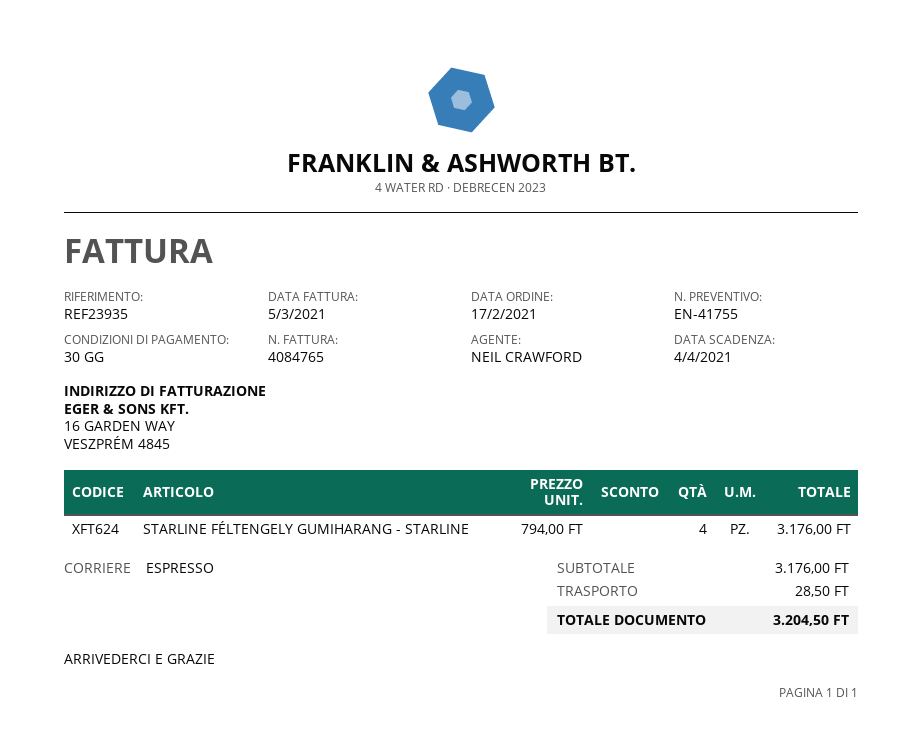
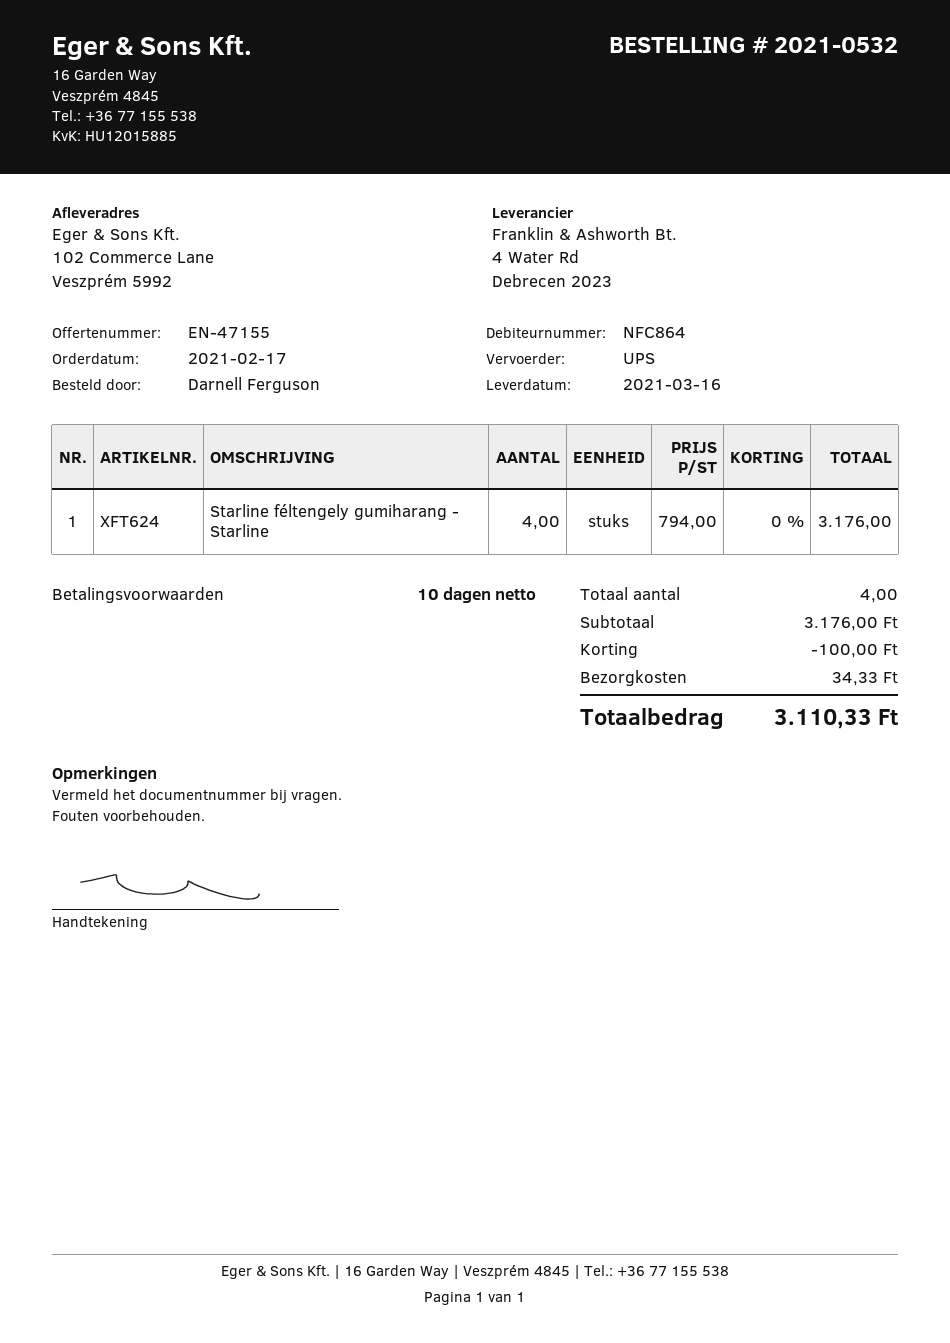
quote number: EN-41755 -> EN-47155
payment terms: 30 days -> 10 days
shipping method: express -> UPS
discount: none -> 100.00
shipping: 28.50 -> 34.33
total: 3204.50 -> 3110.33

